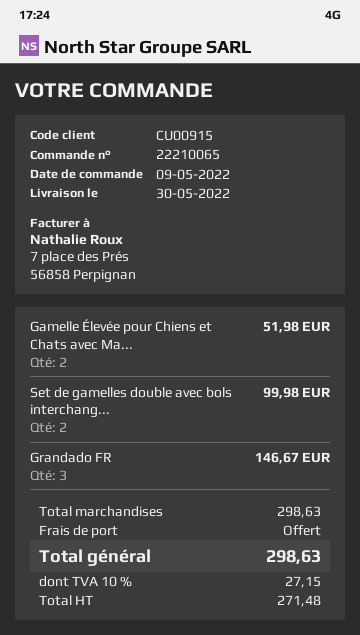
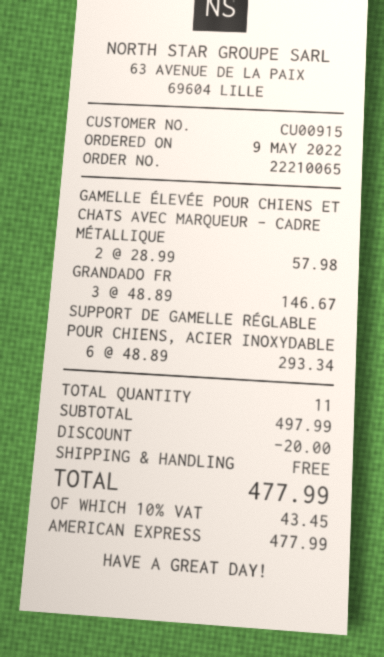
Gamelle Élevée pour Chiens et Chats avec Ma...: 2 for 51.98 -> 2 for 57.98
Set de gamelles double avec bols interchang...: 2 for 99.98 -> none
SUPPORT DE GAMELLE RÉGLABLE POUR CHIENS, ACIER INOXYDABLE: none -> 6 for 293.34
subtotal: 298.63 -> 497.99
discount: none -> 20.00
tax: 10% = 27.15 -> 10% = 43.45
total: 298.63 -> 477.99

